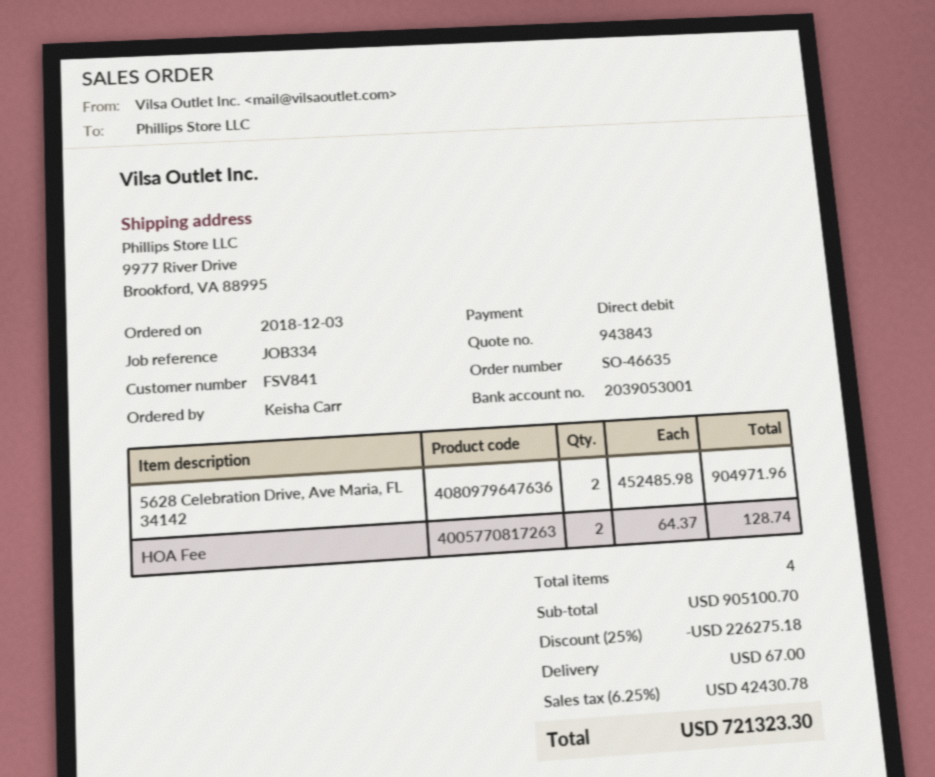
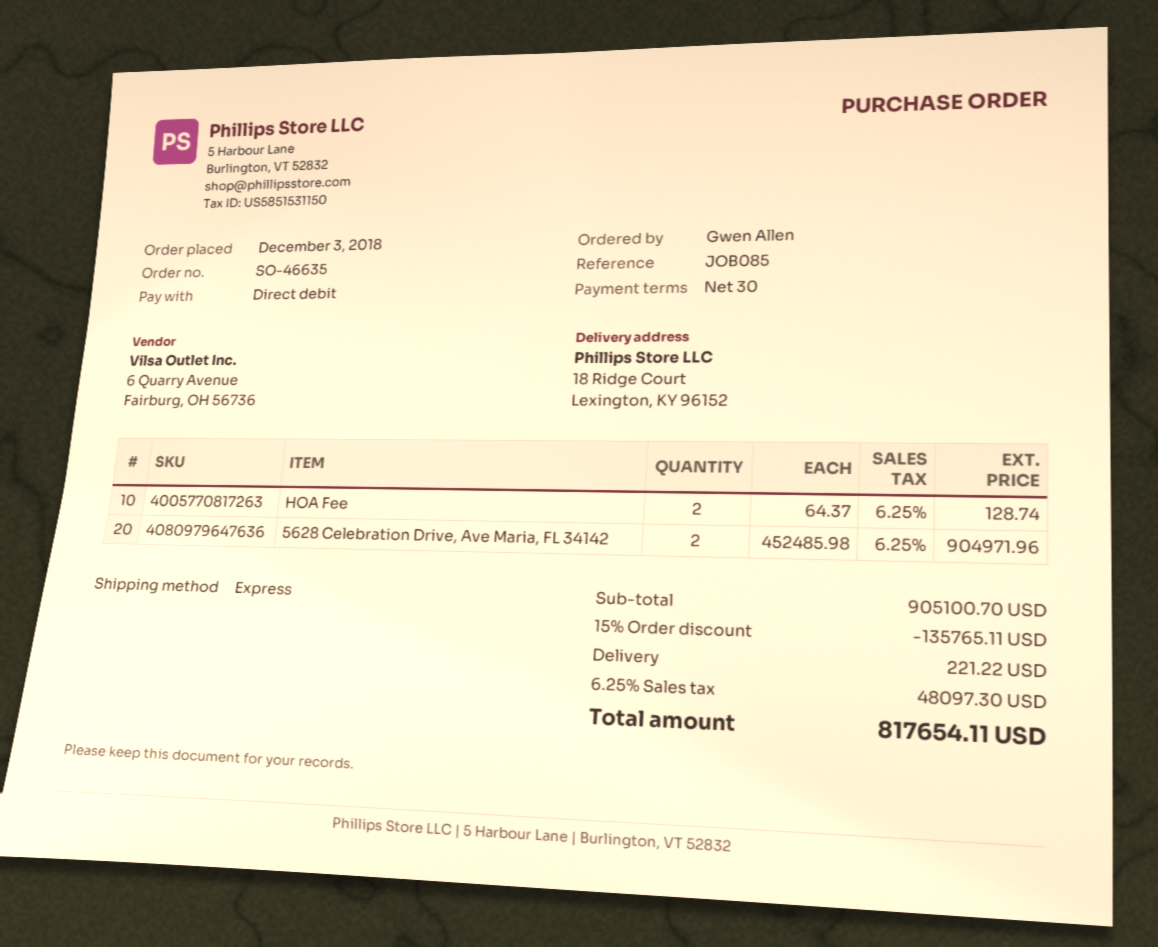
reference: JOB334 -> JOB085
ordered by: Keisha Carr -> Gwen Allen
ship to: 9977 River Drive, Brookford, VA 88995 -> 18 Ridge Court, Lexington, KY 96152
discount: 25% = 226275.18 -> 15% = 135765.11
shipping: 67.00 -> 221.22
tax: 6.25% = 42430.78 -> 6.25% = 48097.30
total: 721323.30 -> 817654.11

